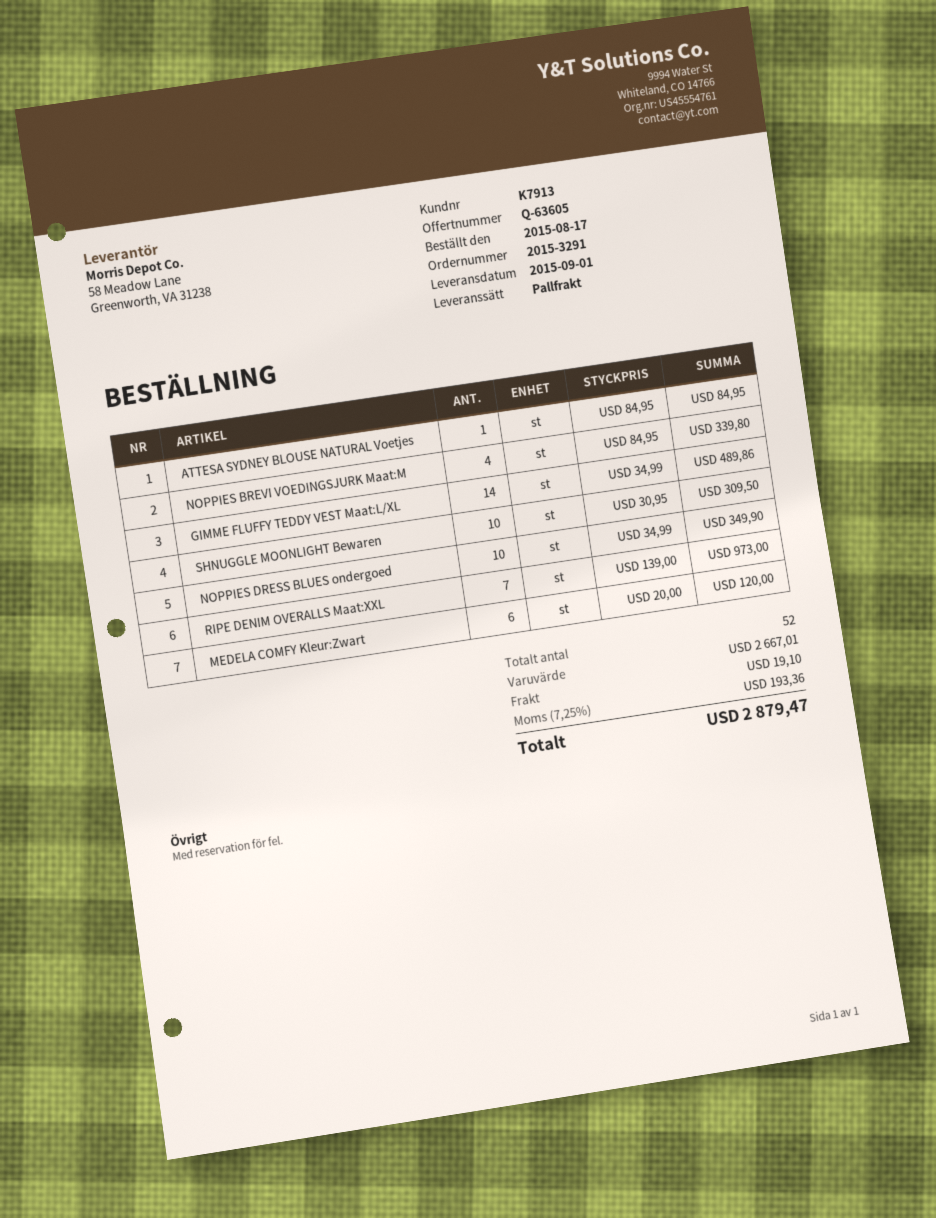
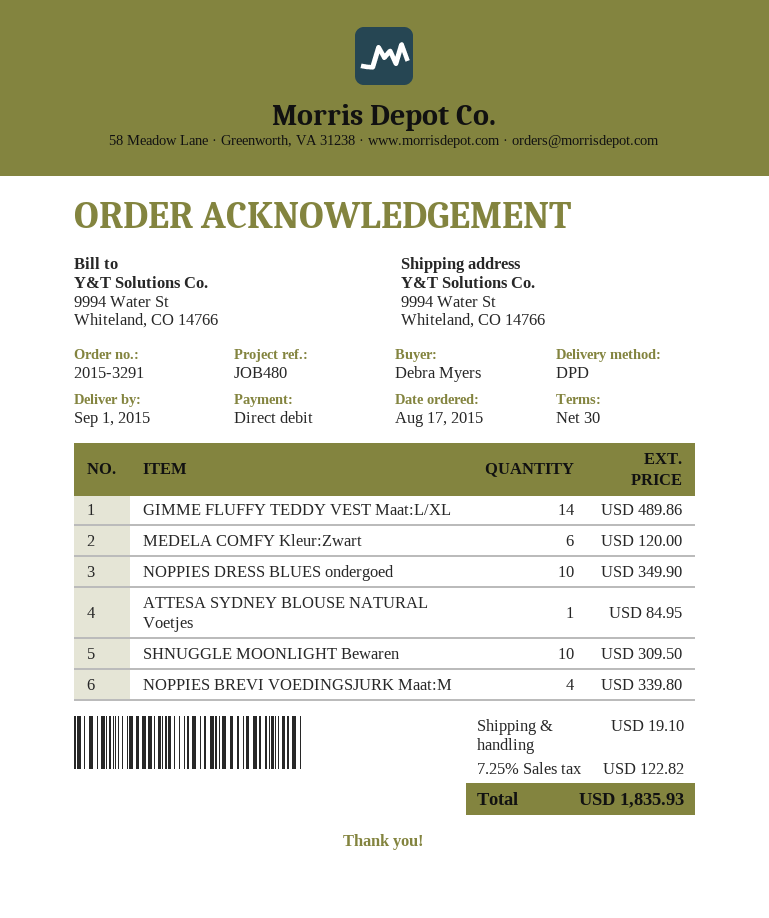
shipping method: pallet freight -> DPD
RIPE DENIM OVERALLS Maat:XXL: 7 for 973.00 -> none
tax: 7.25% = 193.36 -> 7.25% = 122.82
total: 2879.47 -> 1835.93

